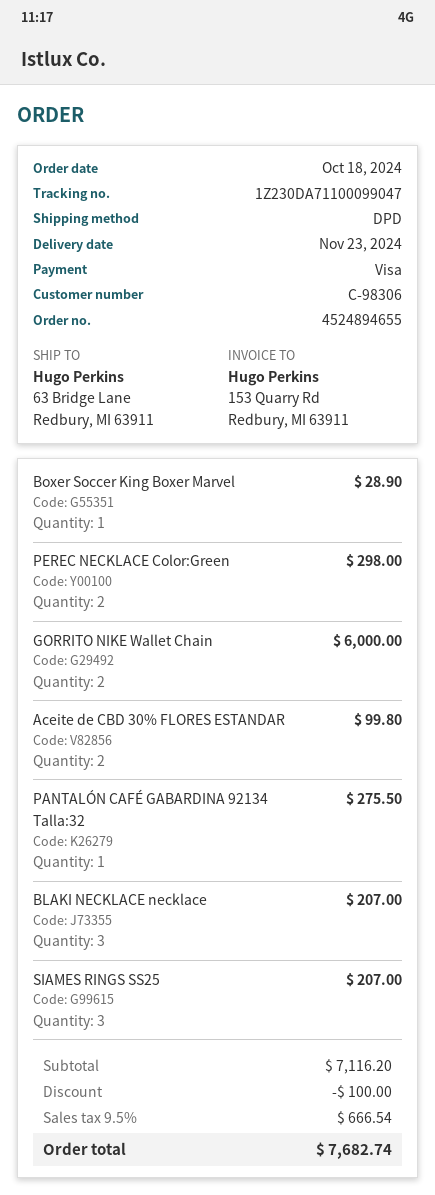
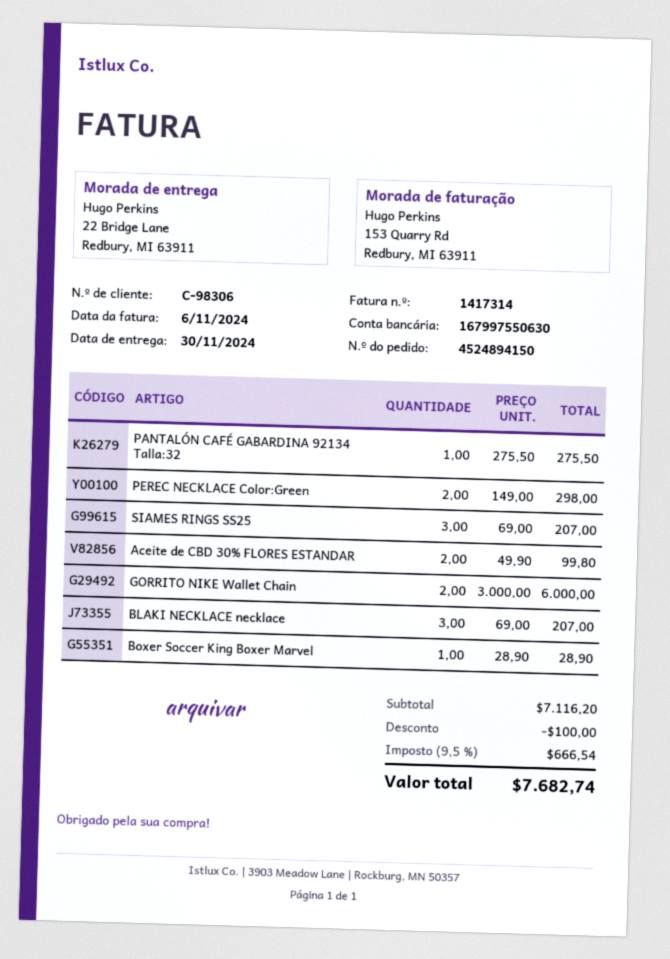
order number: 4524894655 -> 4524894150
delivery date: 2024-11-23 -> 2024-11-30
ship to: 63 Bridge Lane, Redbury, MI 63911 -> 22 Bridge Lane, Redbury, MI 63911

